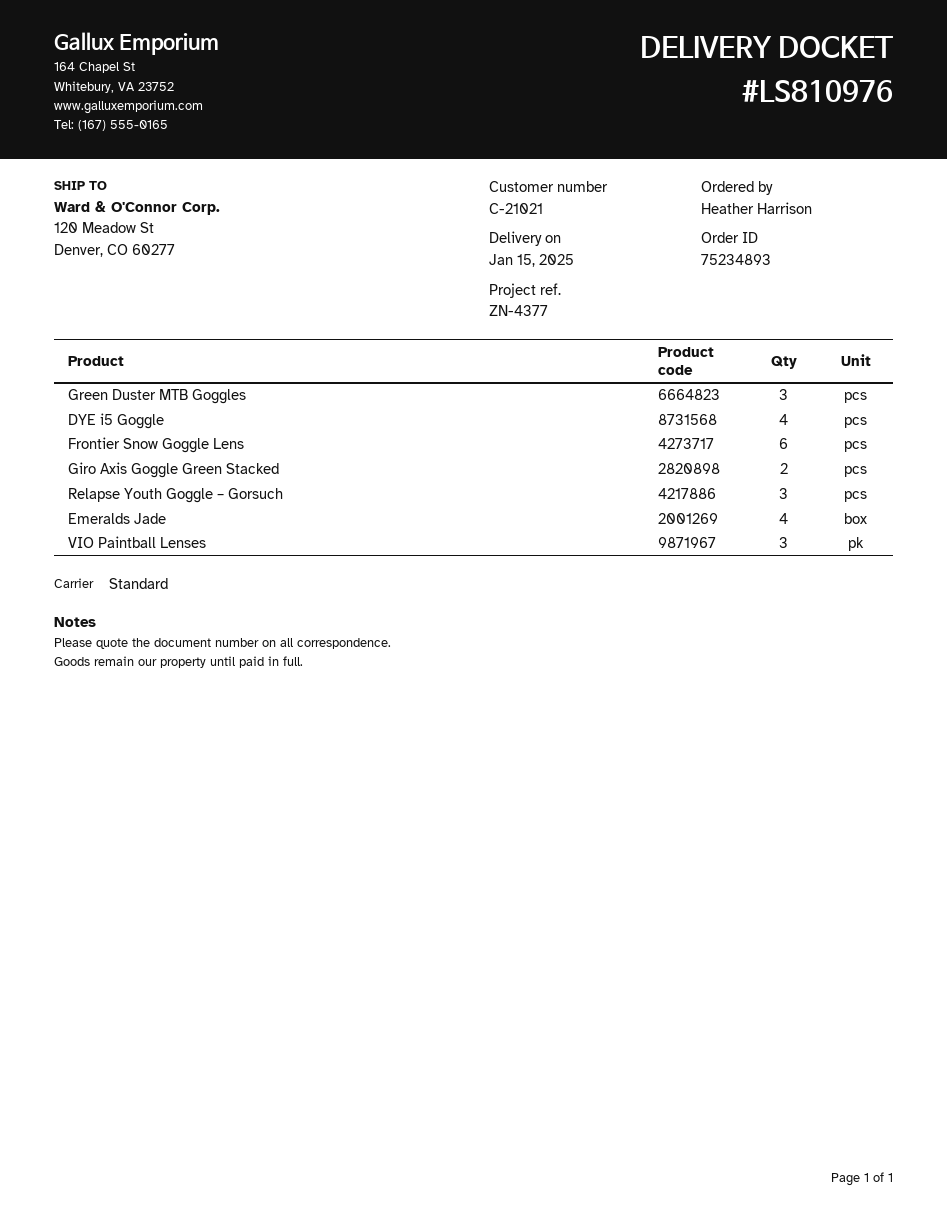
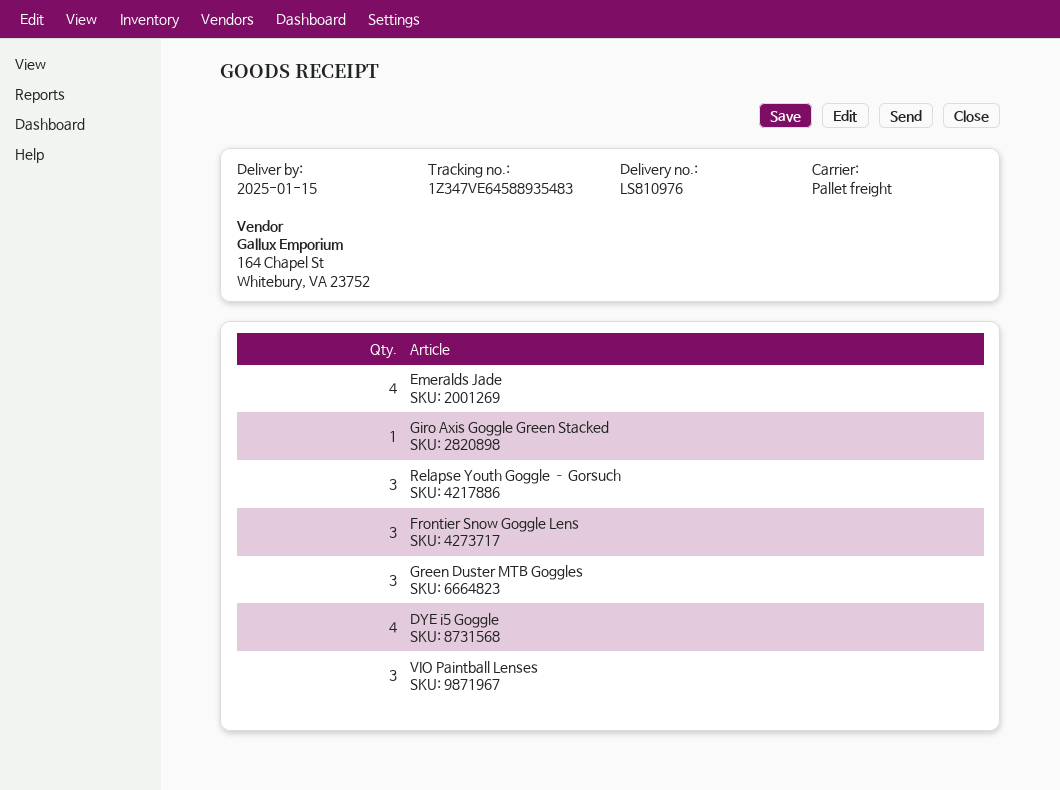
shipping method: standard -> pallet freight
Frontier Snow Goggle Lens: 6 -> 3
Giro Axis Goggle Green Stacked: 2 -> 1

